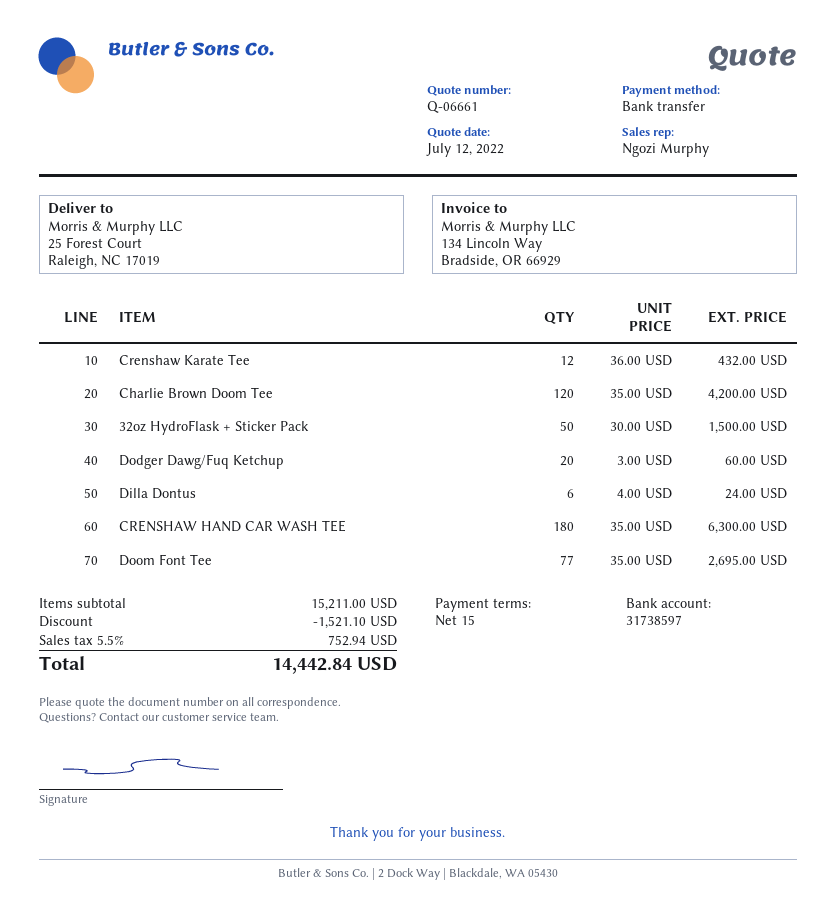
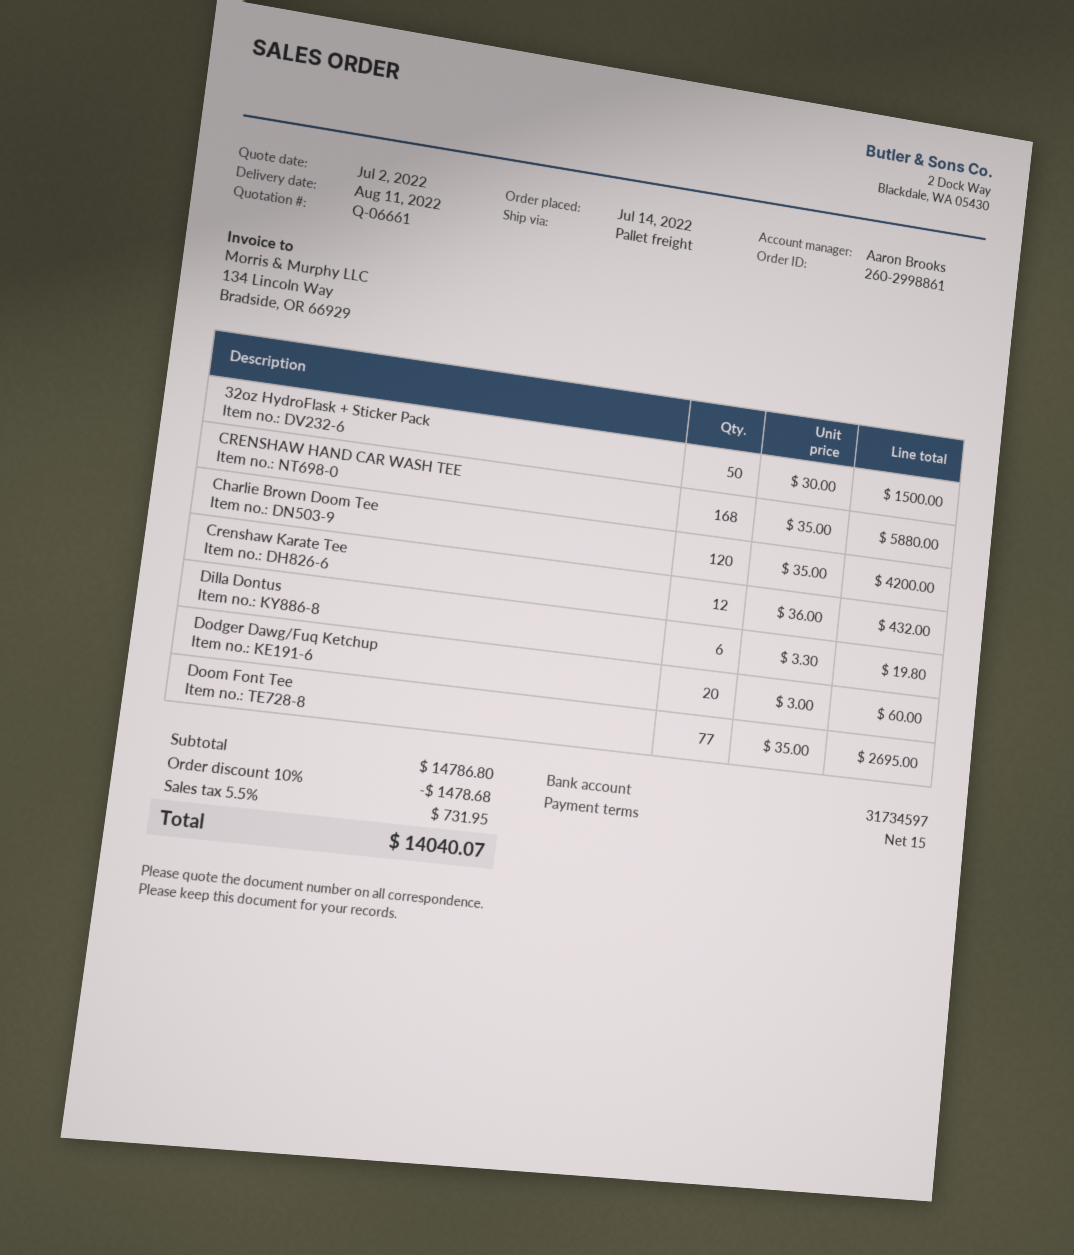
quote date: 2022-07-12 -> 2022-07-02
sales rep: Ngozi Murphy -> Aaron Brooks
bank account: 31738597 -> 31734597
Dilla Dontus: 6 x 4.00 = 24.00 -> 6 x 3.30 = 19.80
CRENSHAW HAND CAR WASH TEE: 180 x 35.00 = 6300.00 -> 168 x 35.00 = 5880.00
subtotal: 15211.00 -> 14786.80
discount: 1521.10 -> 1478.68
tax: 5.5% = 752.94 -> 5.5% = 731.95
total: 14442.84 -> 14040.07

